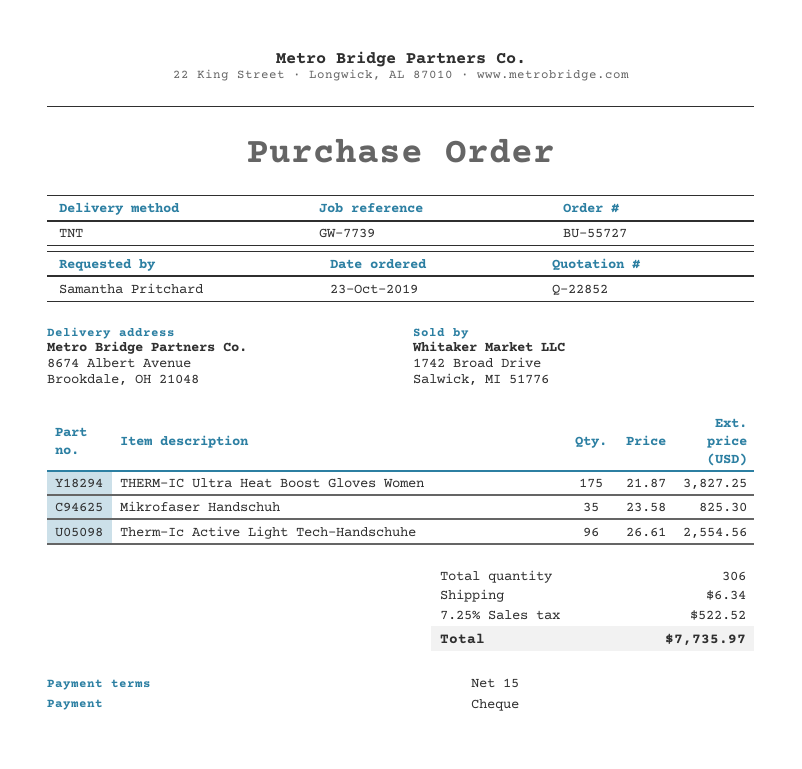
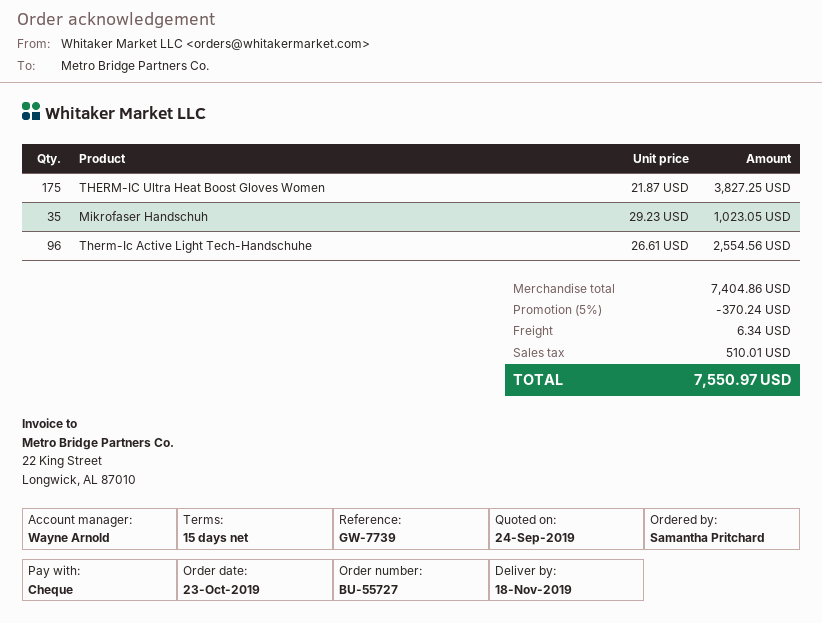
Mikrofaser Handschuh: 35 x 23.58 = 825.30 -> 35 x 29.23 = 1023.05
discount: none -> 5% = 370.24
tax: 522.52 -> 510.01
total: 7735.97 -> 7550.97

